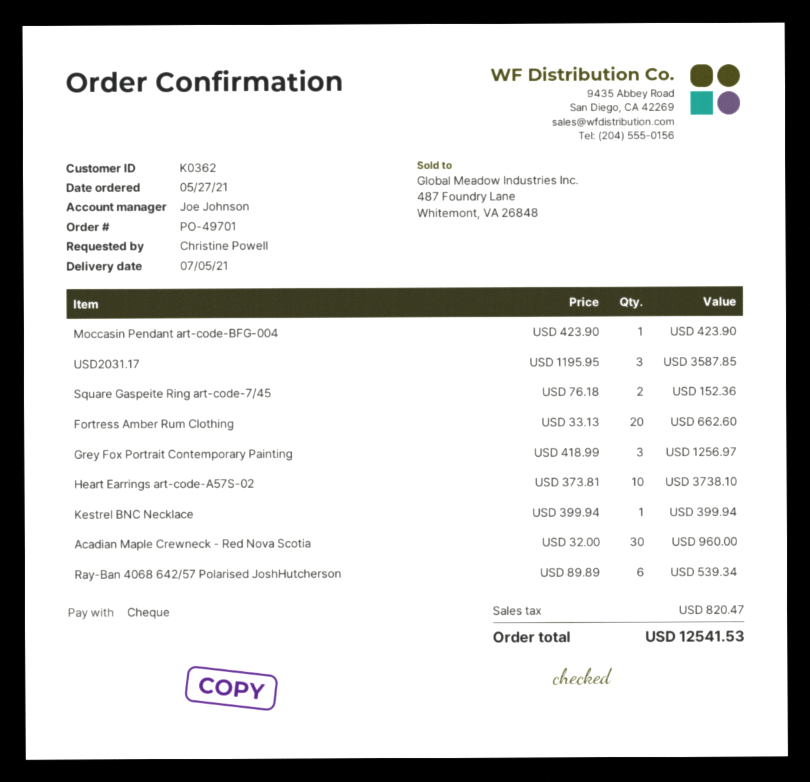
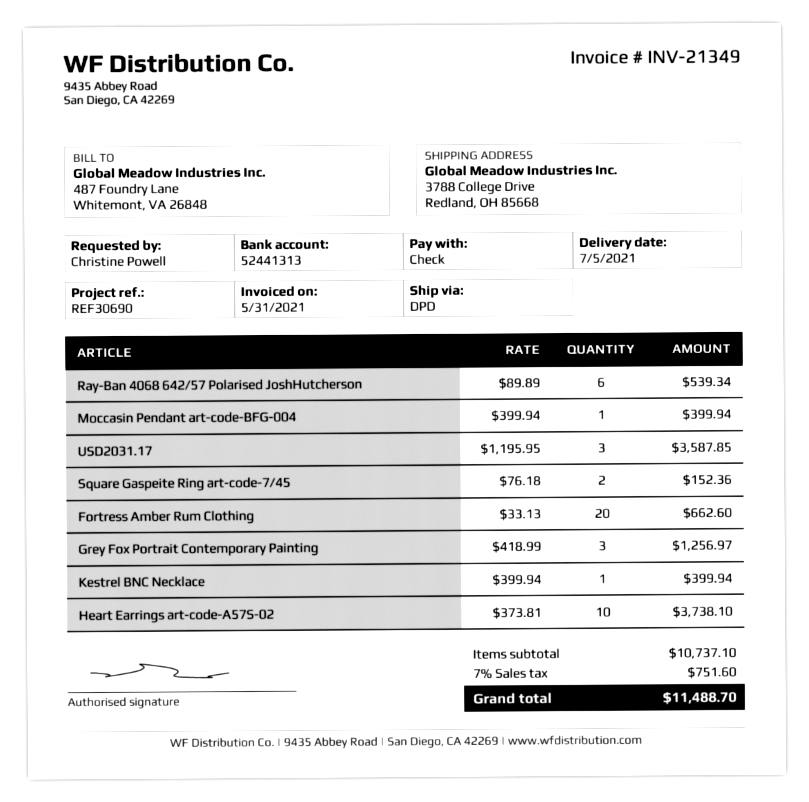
Moccasin Pendant art-code-BFG-004: 1 x 423.90 = 423.90 -> 1 x 399.94 = 399.94
Acadian Maple Crewneck - Red Nova Scotia: 30 x 32.00 = 960.00 -> none
tax: 820.47 -> 751.60
total: 12541.53 -> 11488.70

